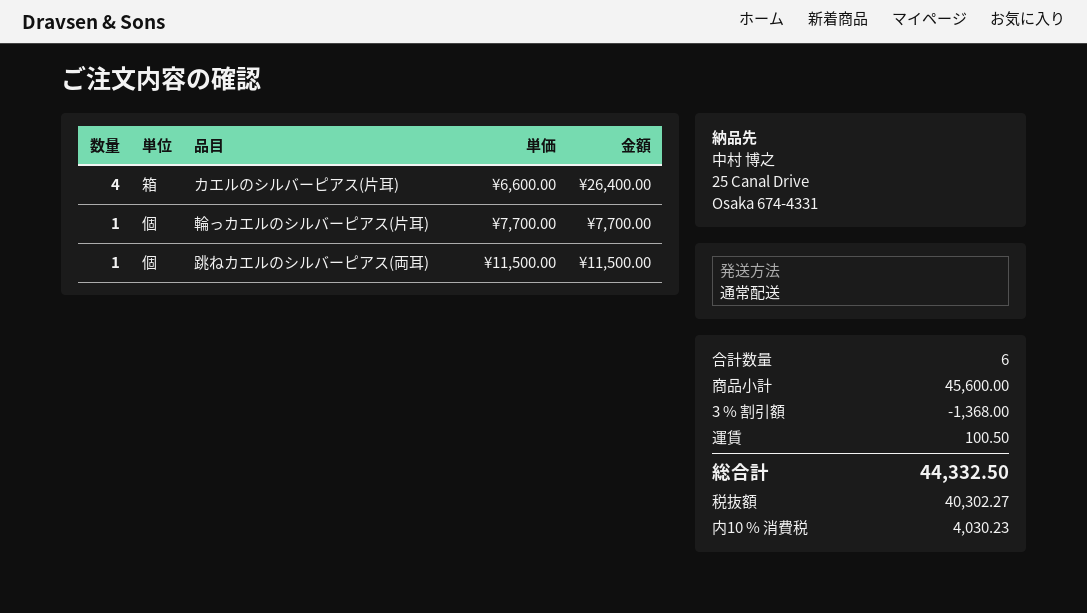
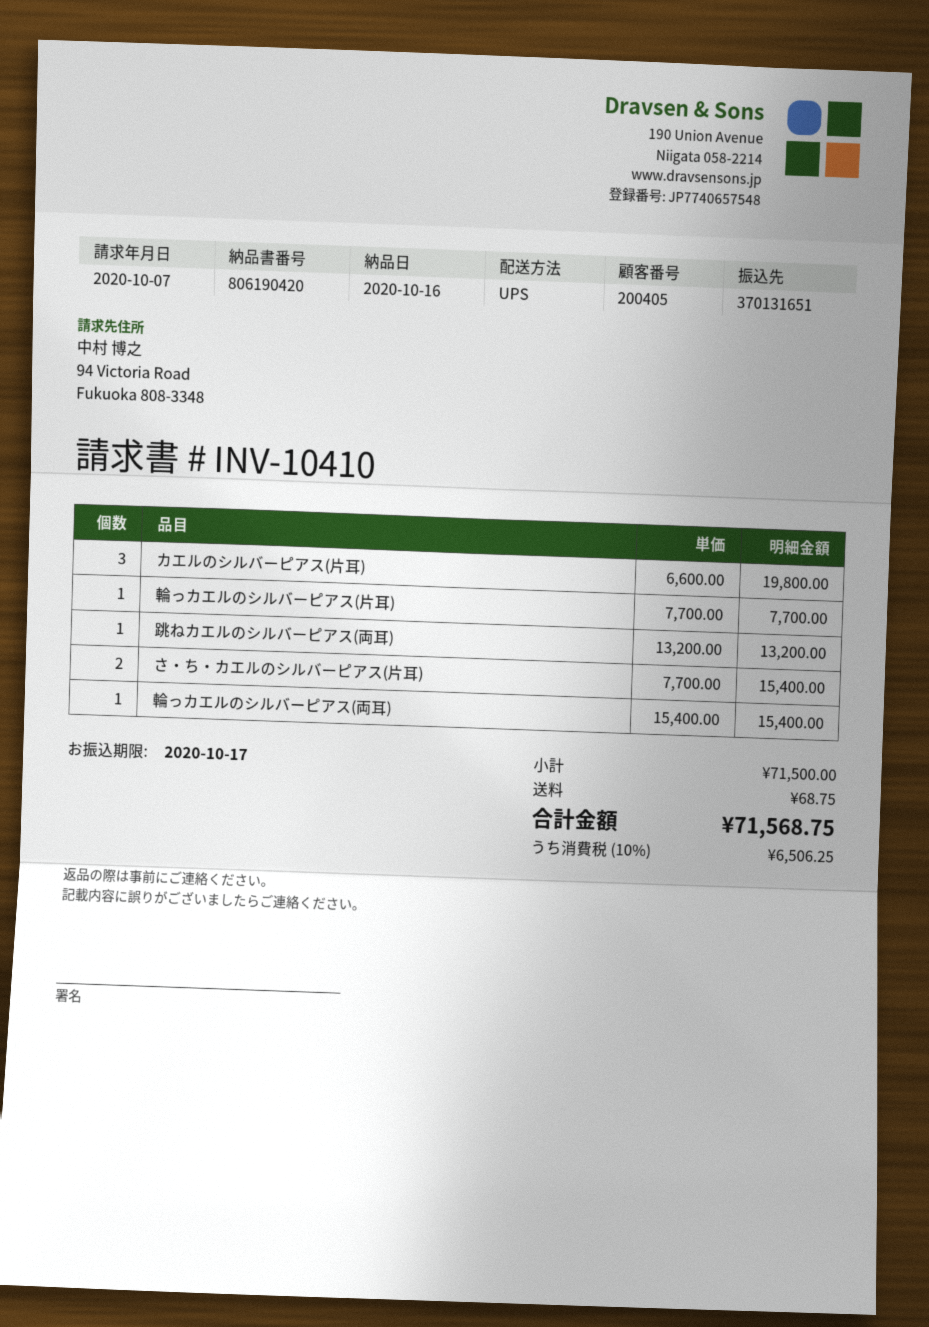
shipping method: standard -> UPS
カエルのシルバーピアス(片耳): 4 x 6600.00 = 26400.00 -> 3 x 6600.00 = 19800.00
跳ねカエルのシルバーピアス(両耳): 1 x 11500.00 = 11500.00 -> 1 x 13200.00 = 13200.00
さ・ち・カエルのシルバーピアス(片耳): none -> 2 x 7700.00 = 15400.00
輪っカエルのシルバーピアス(両耳): none -> 1 x 15400.00 = 15400.00
subtotal: 45600.00 -> 71500.00
discount: 3% = 1368.00 -> none
shipping: 100.50 -> 68.75
tax: 10% = 4030.23 -> 10% = 6506.25
total: 44332.50 -> 71568.75

